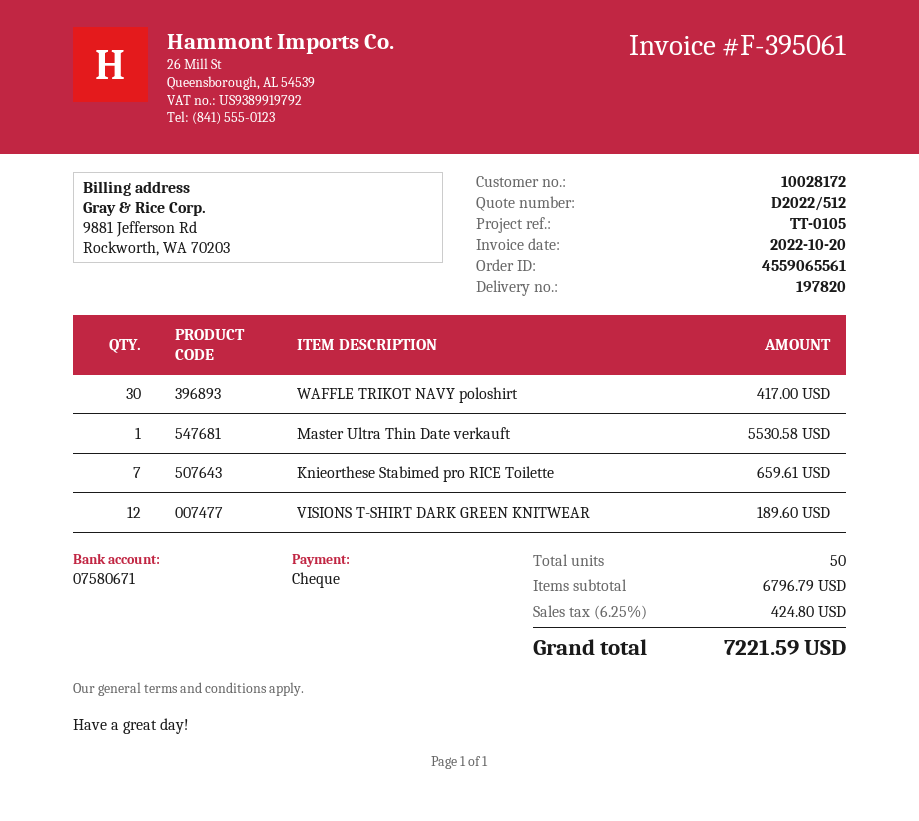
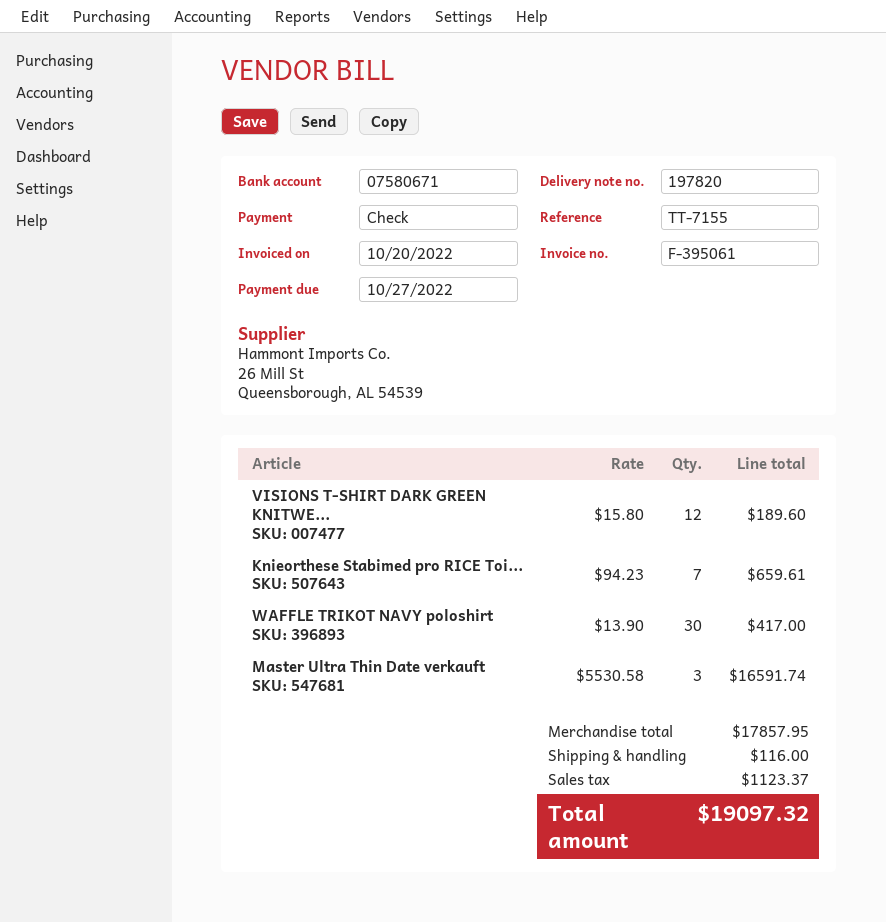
reference: TT-0105 -> TT-7155
Master Ultra Thin Date verkauft: 1 for 5530.58 -> 3 for 16591.74
subtotal: 6796.79 -> 17857.95
shipping: none -> 116.00
tax: 424.80 -> 1123.37
total: 7221.59 -> 19097.32

